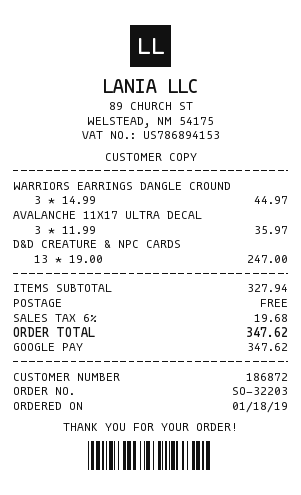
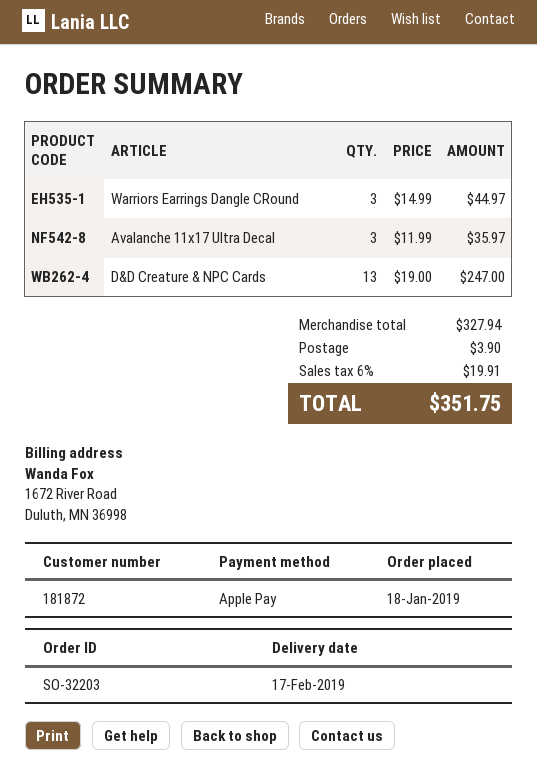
customer number: 186872 -> 181872
payment method: Google Pay -> Apple Pay
shipping: 0.00 -> 3.90
tax: 6% = 19.68 -> 6% = 19.91
total: 347.62 -> 351.75

